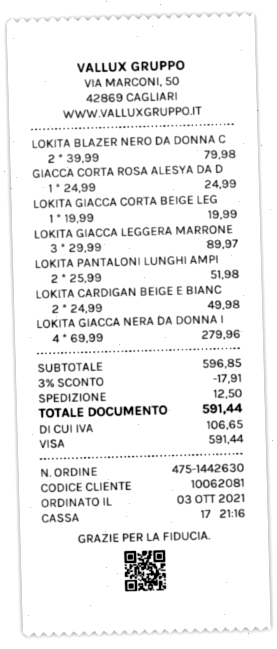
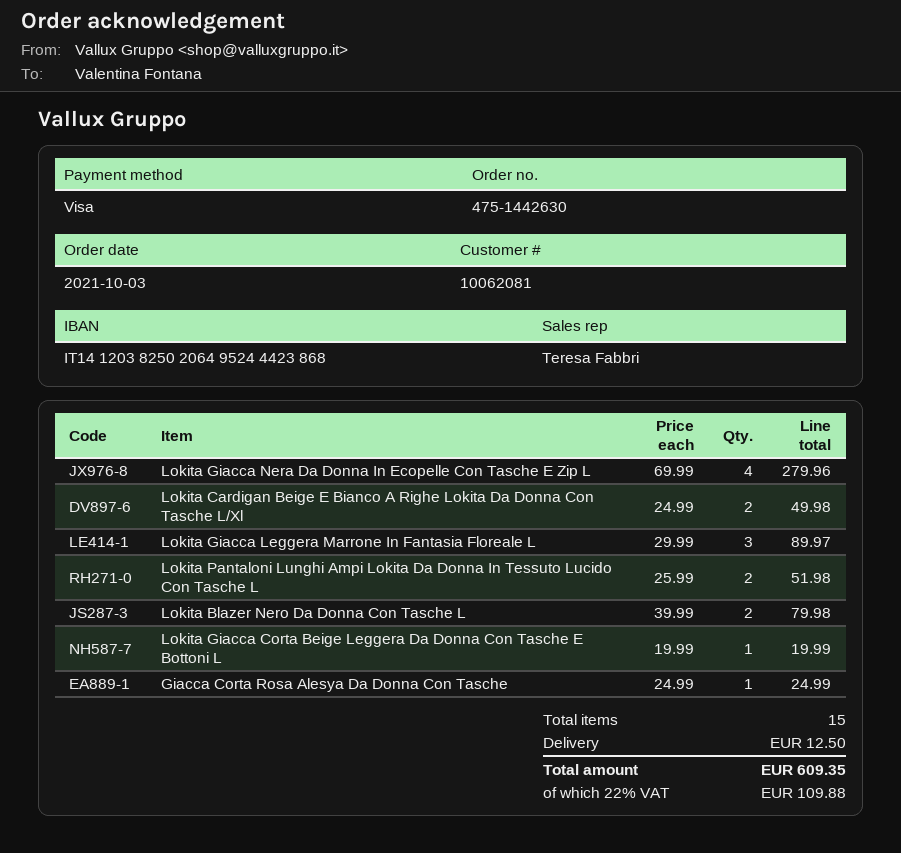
discount: 3% = 17.91 -> none
tax: 106.65 -> 109.88
total: 591.44 -> 609.35

